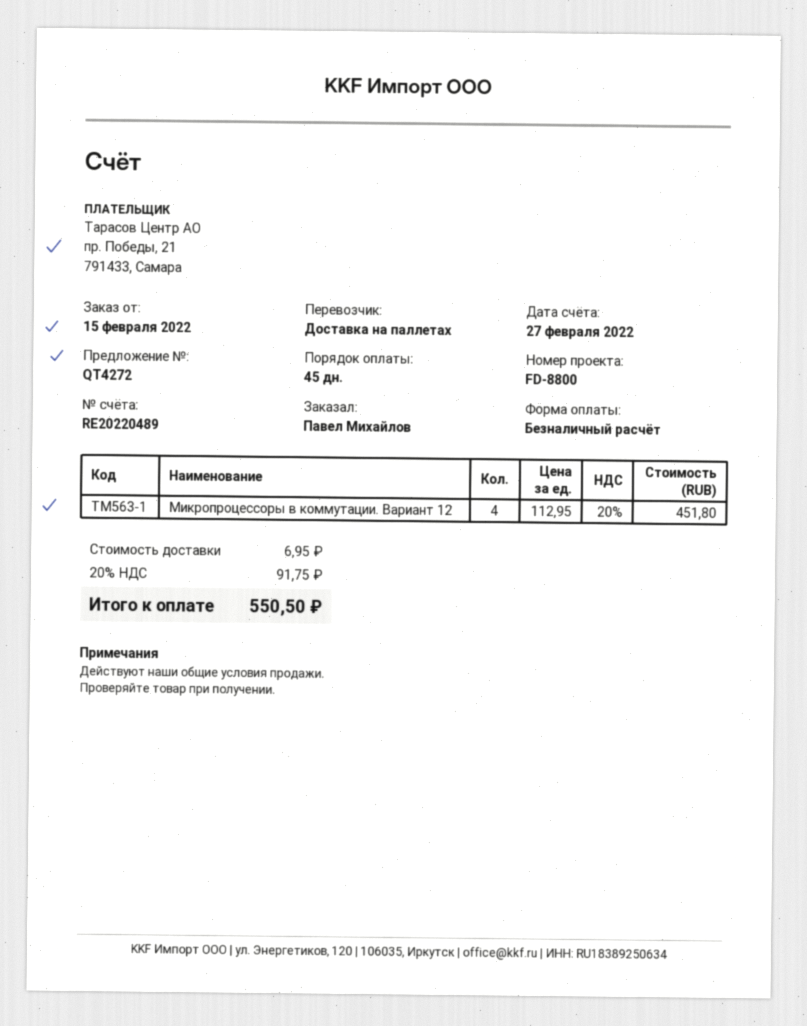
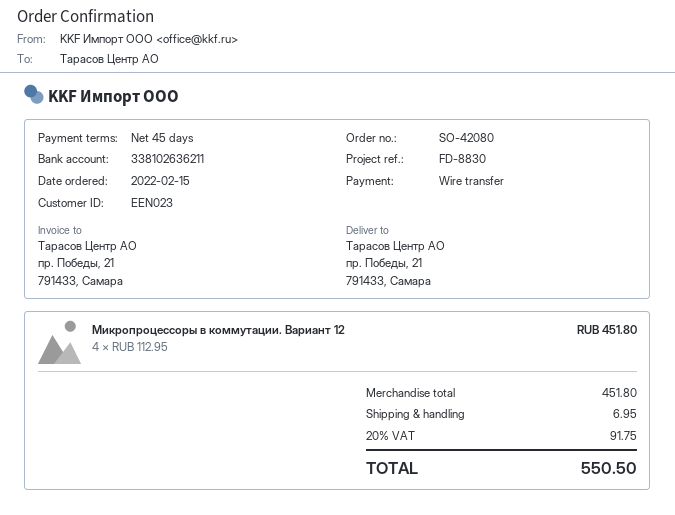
reference: FD-8800 -> FD-8830

